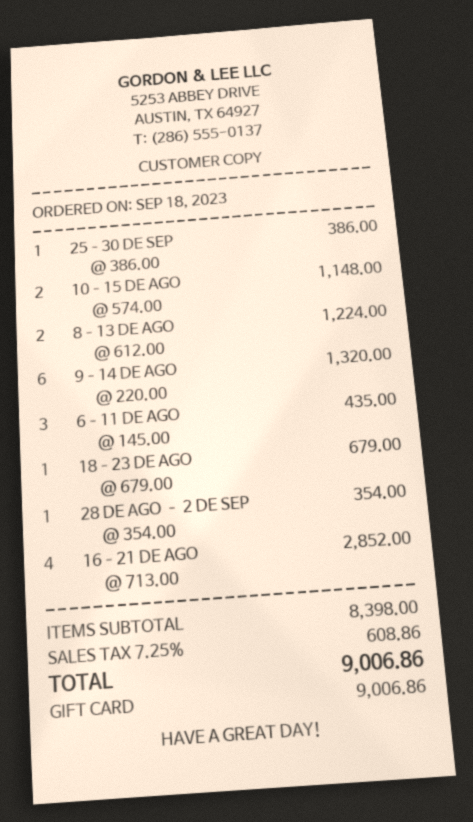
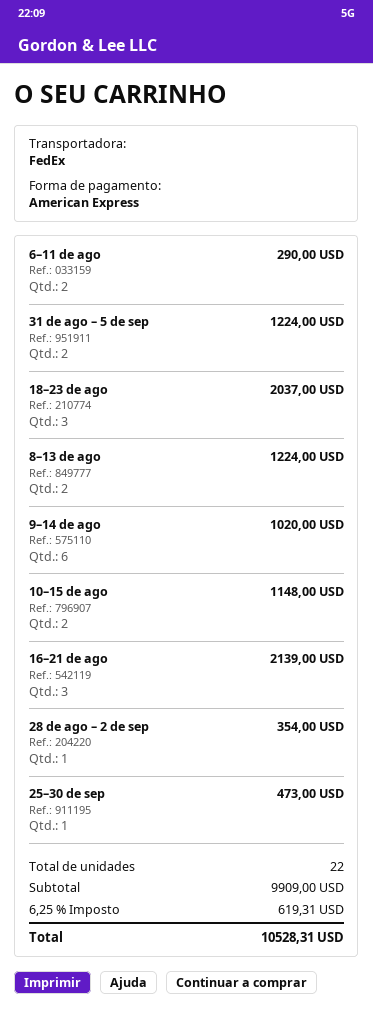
payment method: gift card -> American Express
25–30 DE SEP: 1 for 386.00 -> 1 for 473.00
9–14 DE AGO: 6 for 1320.00 -> 6 for 1020.00
6–11 DE AGO: 3 for 435.00 -> 2 for 290.00
18–23 DE AGO: 1 for 679.00 -> 3 for 2037.00
16–21 DE AGO: 4 for 2852.00 -> 3 for 2139.00
31 de ago – 5 de sep: none -> 2 for 1224.00
subtotal: 8398.00 -> 9909.00
tax: 7.25% = 608.86 -> 6.25% = 619.31
total: 9006.86 -> 10528.31

